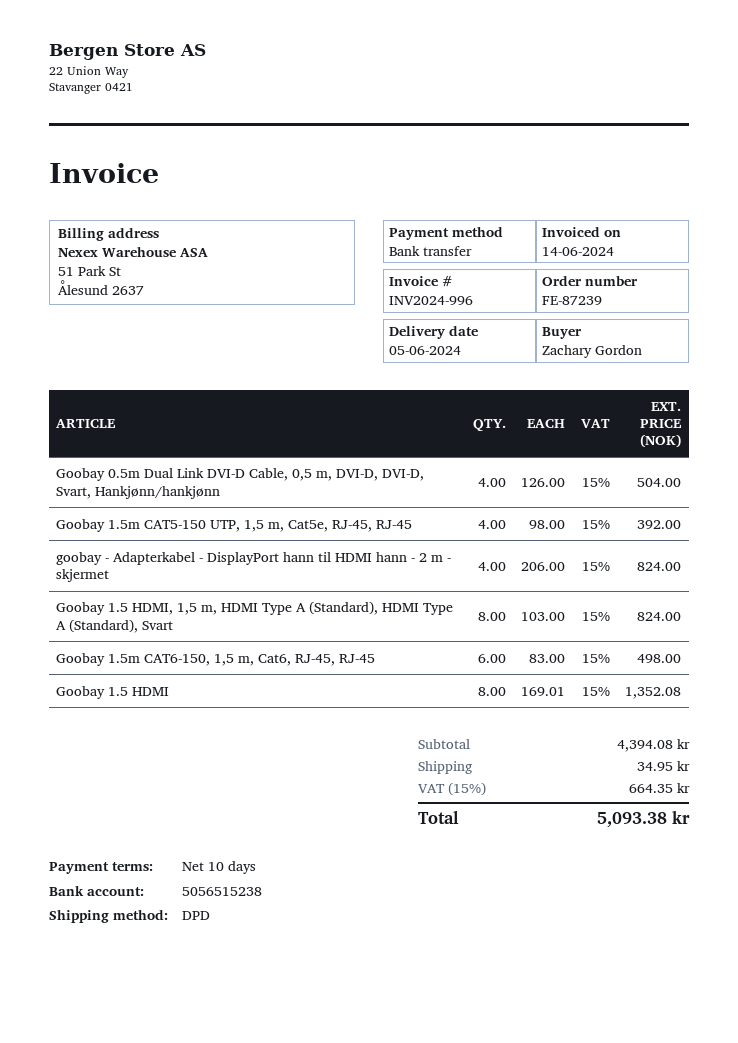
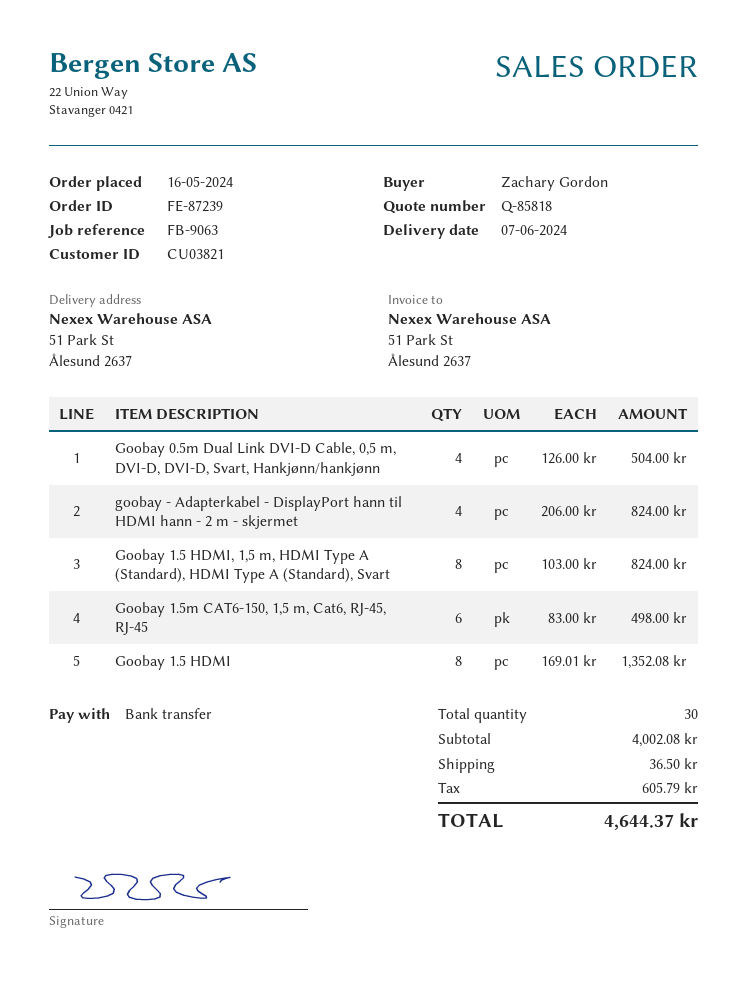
delivery date: 2024-06-05 -> 2024-06-07
Goobay 1.5m CAT5-150 UTP, 1,5 m, Cat5e, RJ-45, RJ-45: 4 x 98.00 = 392.00 -> none
subtotal: 4394.08 -> 4002.08
shipping: 34.95 -> 36.50
tax: 664.35 -> 605.79
total: 5093.38 -> 4644.37

